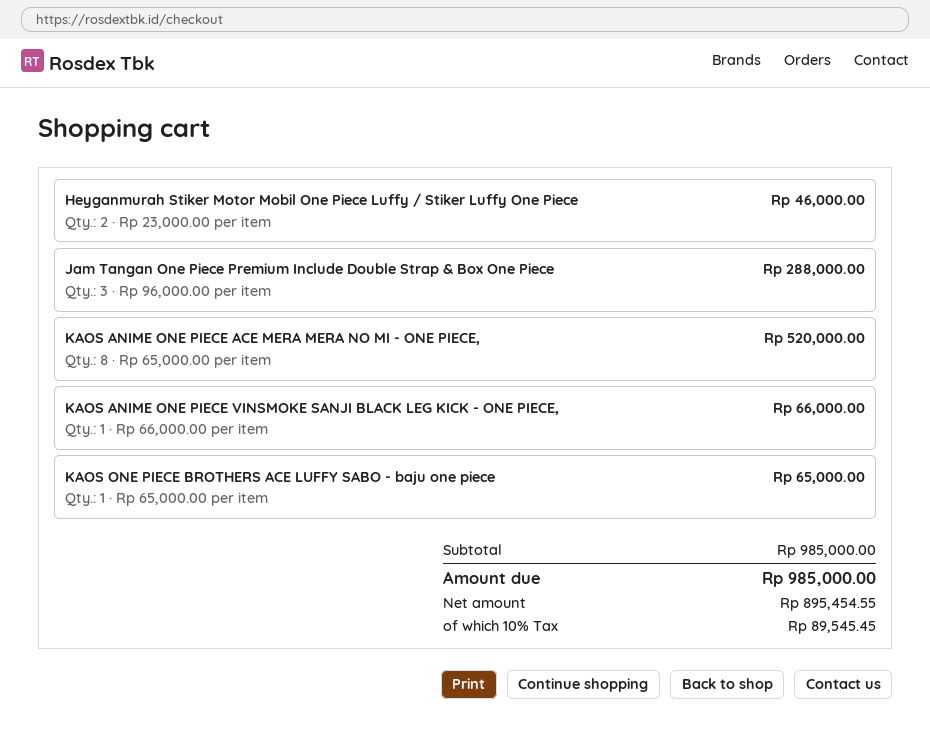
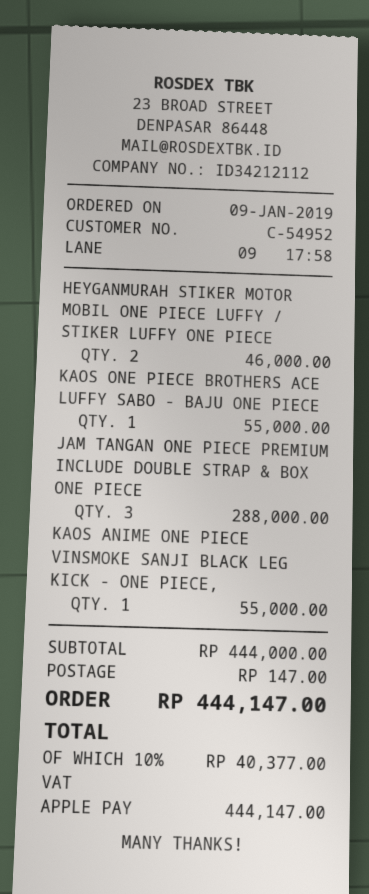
KAOS ANIME ONE PIECE ACE MERA MERA NO MI - ONE PIECE,: 8 for 520000.00 -> none
KAOS ANIME ONE PIECE VINSMOKE SANJI BLACK LEG KICK - ONE PIECE,: 1 for 66000.00 -> 1 for 55000.00
KAOS ONE PIECE BROTHERS ACE LUFFY SABO - baju one piece: 1 for 65000.00 -> 1 for 55000.00
subtotal: 985000.00 -> 444000.00
shipping: none -> 147.00
tax: 10% = 89545.45 -> 10% = 40377.00
total: 985000.00 -> 444147.00

